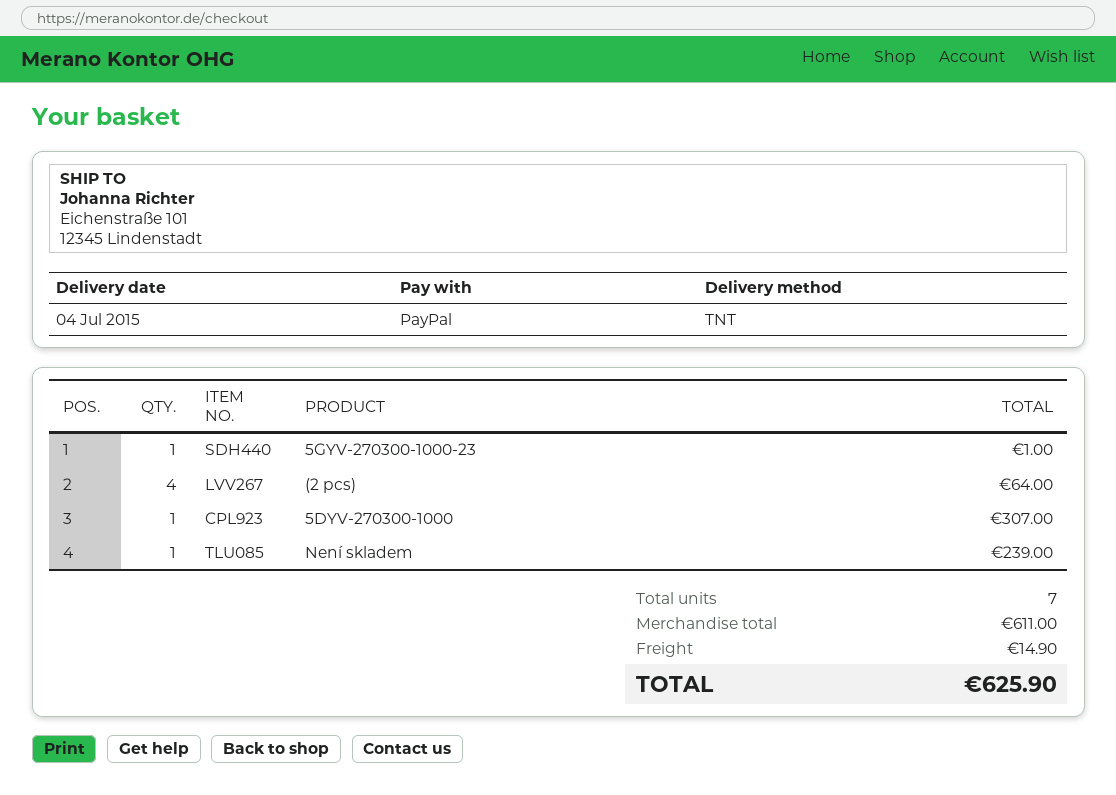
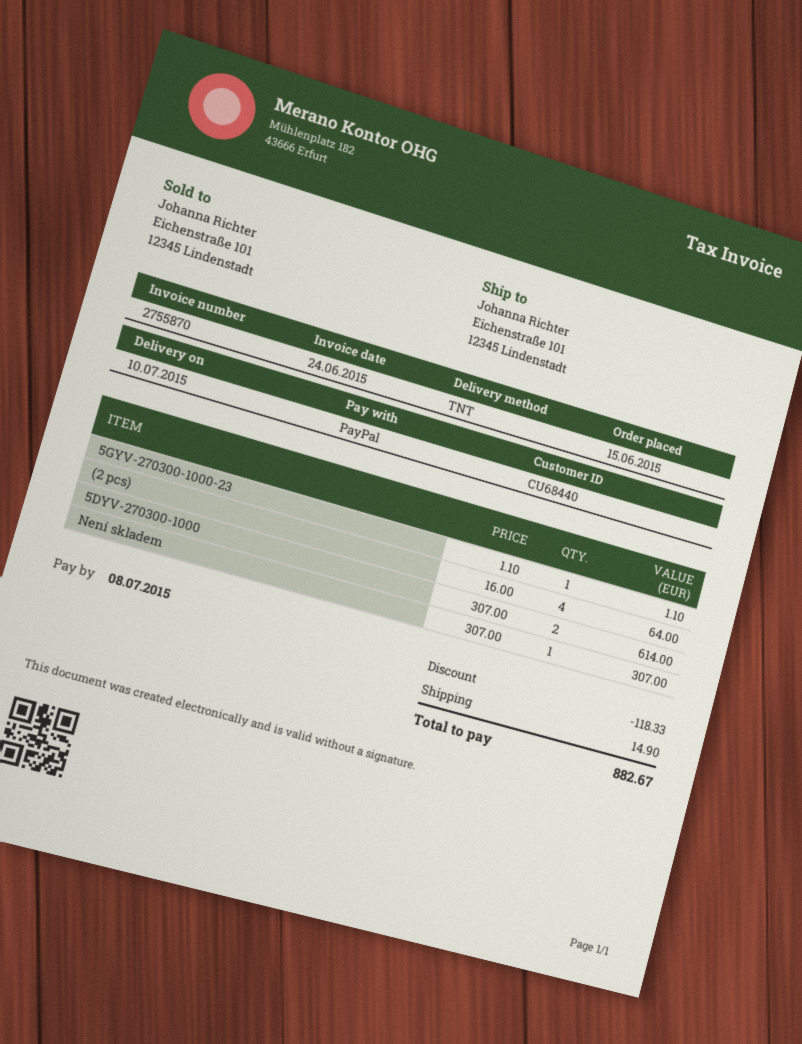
delivery date: 2015-07-04 -> 2015-07-10
5GYV-270300-1000-23: 1 for 1.00 -> 1 for 1.10
5DYV-270300-1000: 1 for 307.00 -> 2 for 614.00
Není skladem: 1 for 239.00 -> 1 for 307.00
discount: none -> 118.33
total: 625.90 -> 882.67

